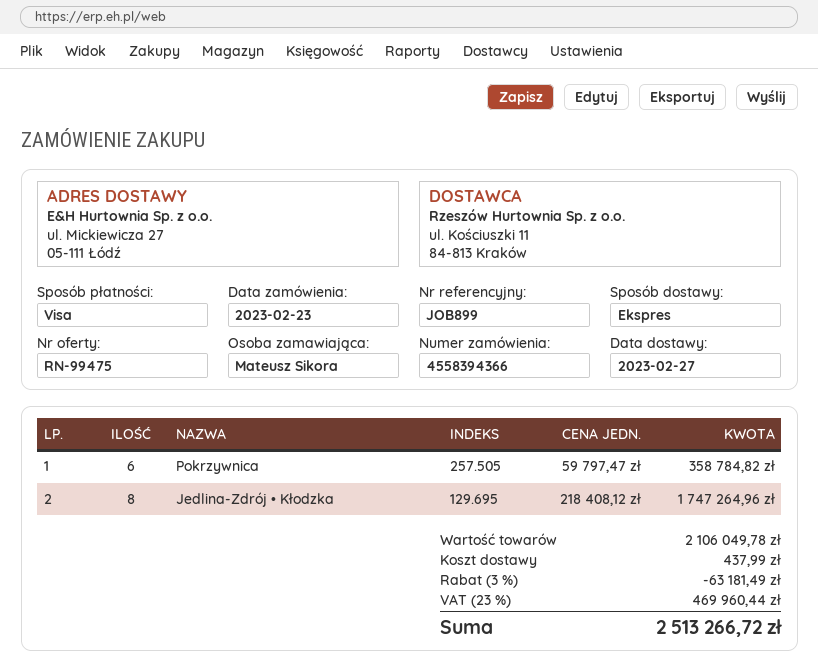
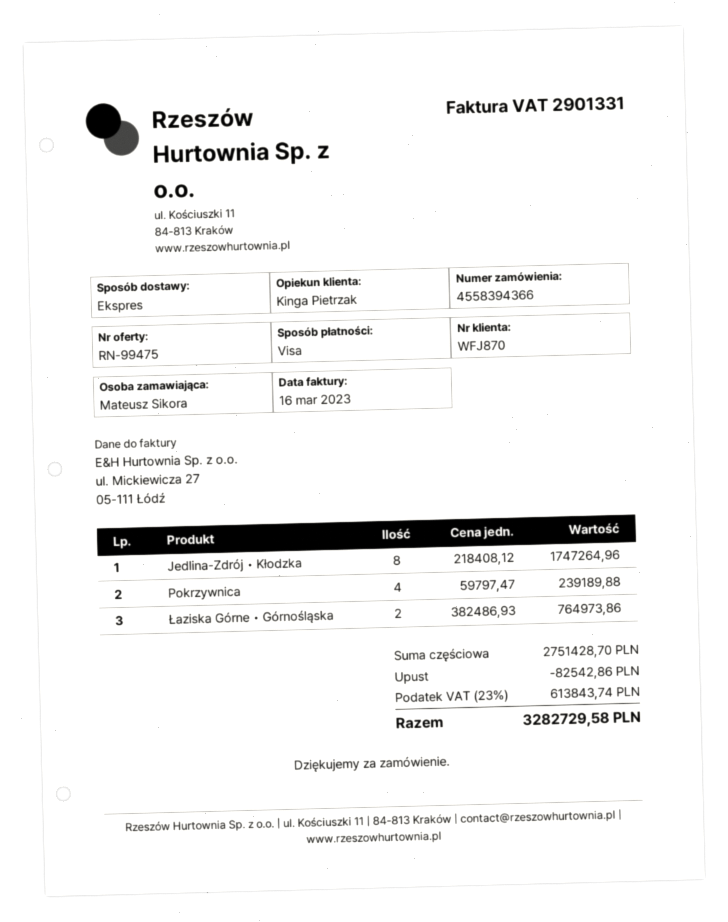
Pokrzywnica: 6 x 59797.47 = 358784.82 -> 4 x 59797.47 = 239189.88
Łaziska Górne • Górnośląska: none -> 2 x 382486.93 = 764973.86
subtotal: 2106049.78 -> 2751428.70
discount: 63181.49 -> 82542.86
shipping: 437.99 -> none
tax: 23% = 469960.44 -> 23% = 613843.74
total: 2513266.72 -> 3282729.58

